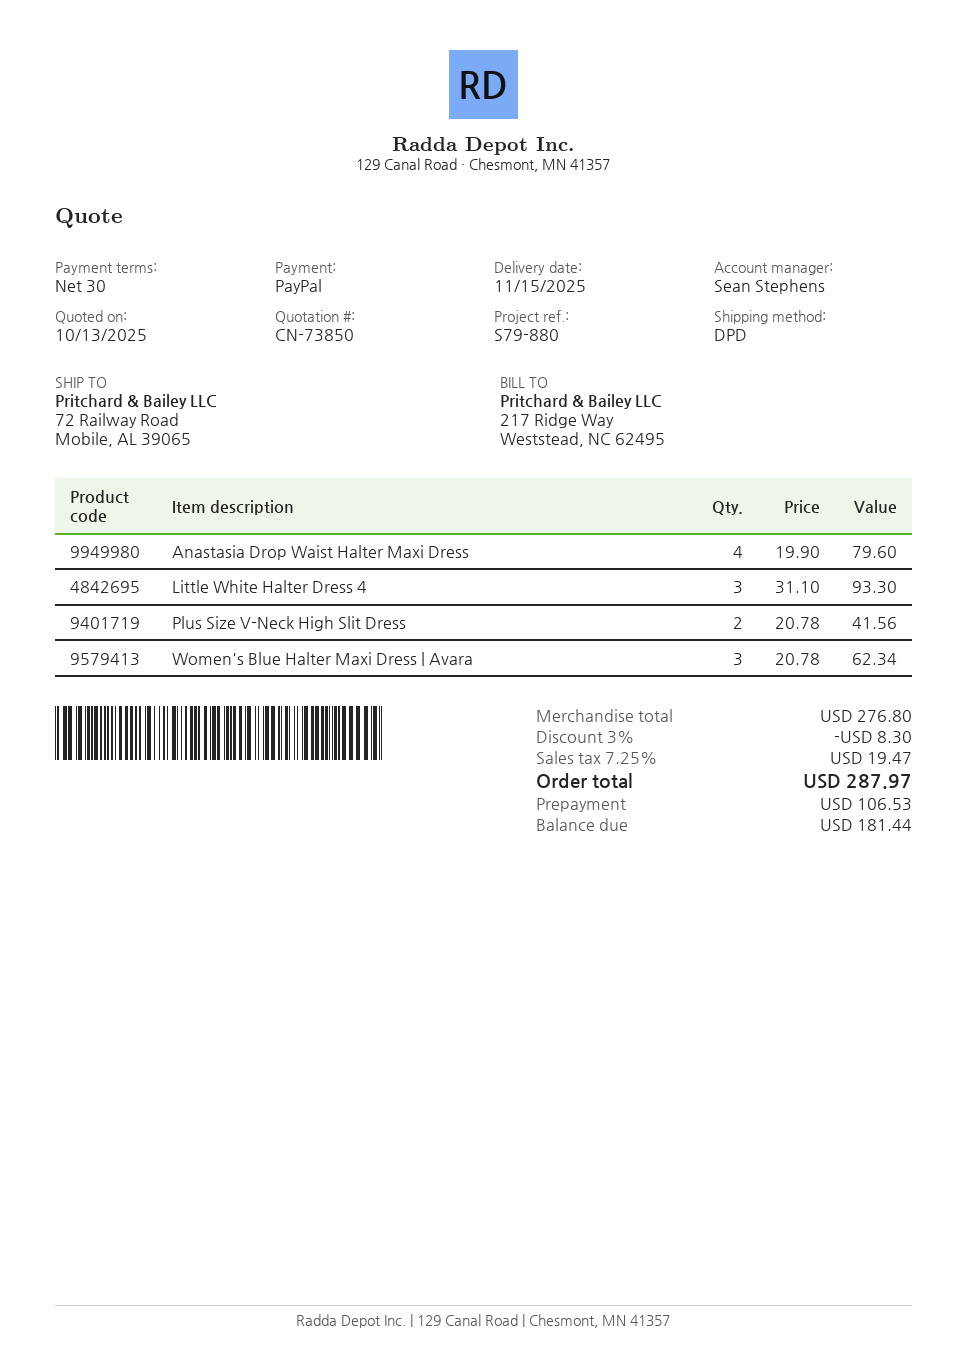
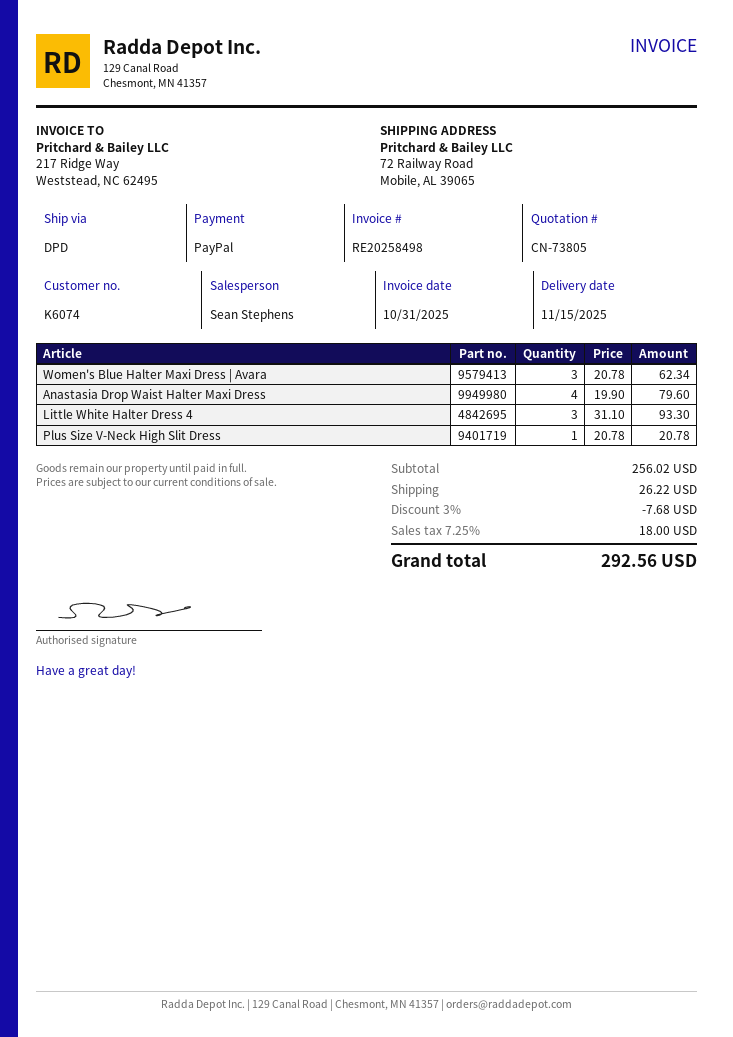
quote number: CN-73850 -> CN-73805
Plus Size V-Neck High Slit Dress: 2 x 20.78 = 41.56 -> 1 x 20.78 = 20.78
subtotal: 276.80 -> 256.02
discount: 3% = 8.30 -> 3% = 7.68
shipping: none -> 26.22
tax: 7.25% = 19.47 -> 7.25% = 18.00
total: 287.97 -> 292.56

